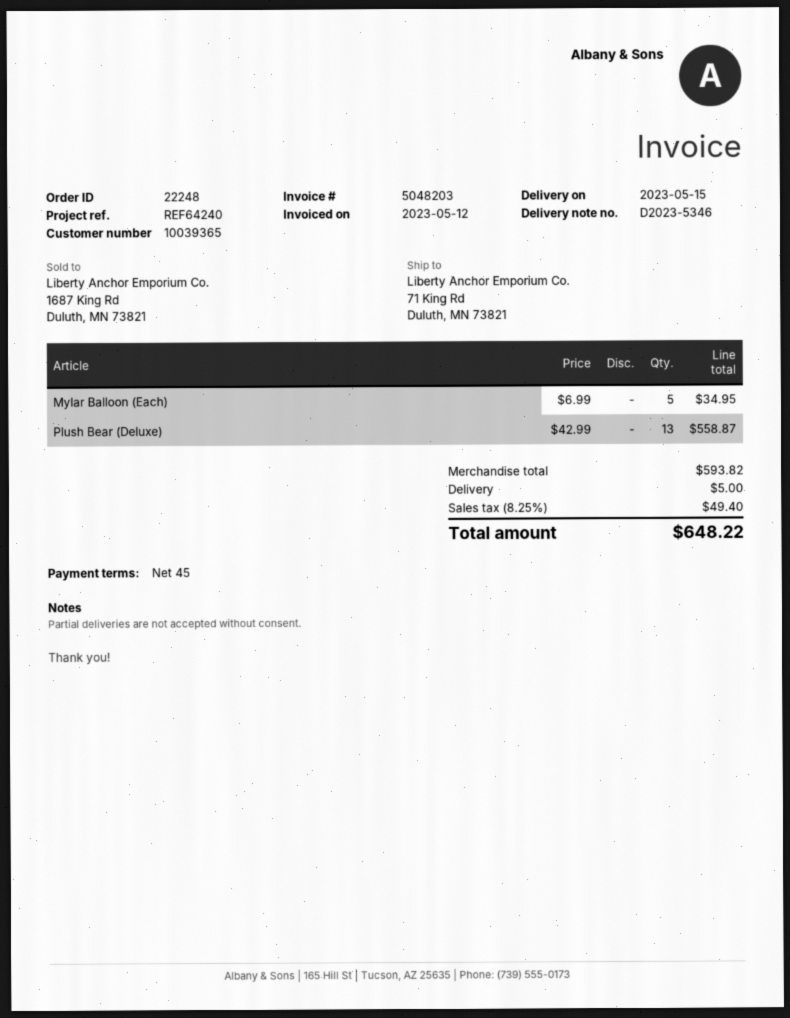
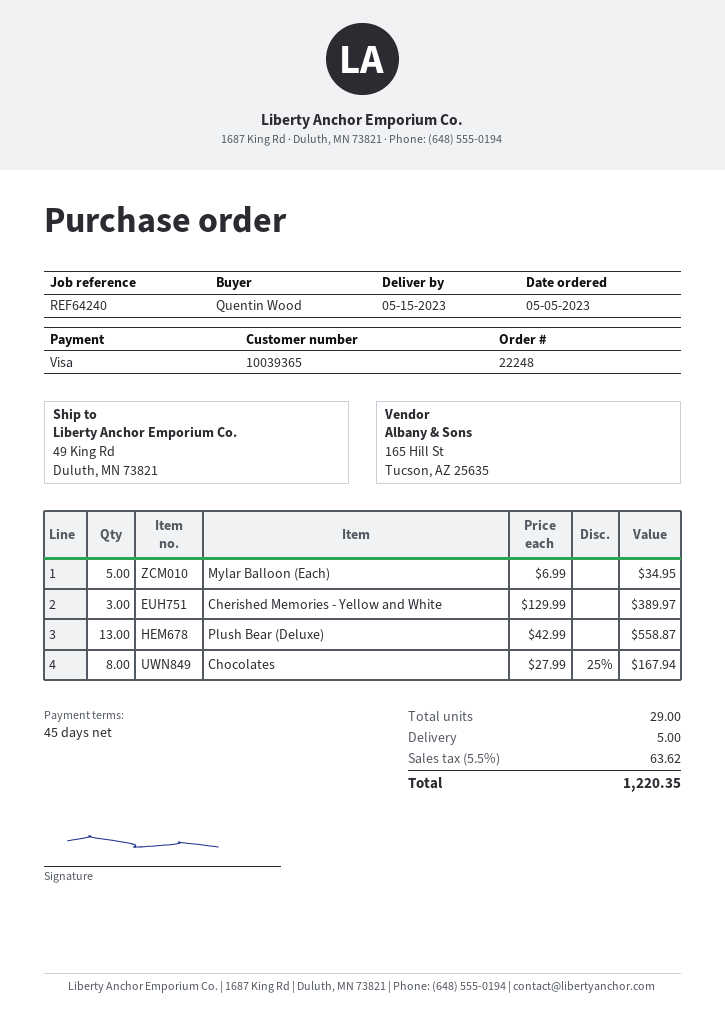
ship to: 71 King Rd, Duluth, MN 73821 -> 49 King Rd, Duluth, MN 73821
Cherished Memories - Yellow and White: none -> 3 x 129.99 = 389.97
Chocolates: none -> 8 x 27.99 - 25% = 167.94
tax: 8.25% = 49.40 -> 5.5% = 63.62
total: 648.22 -> 1220.35

